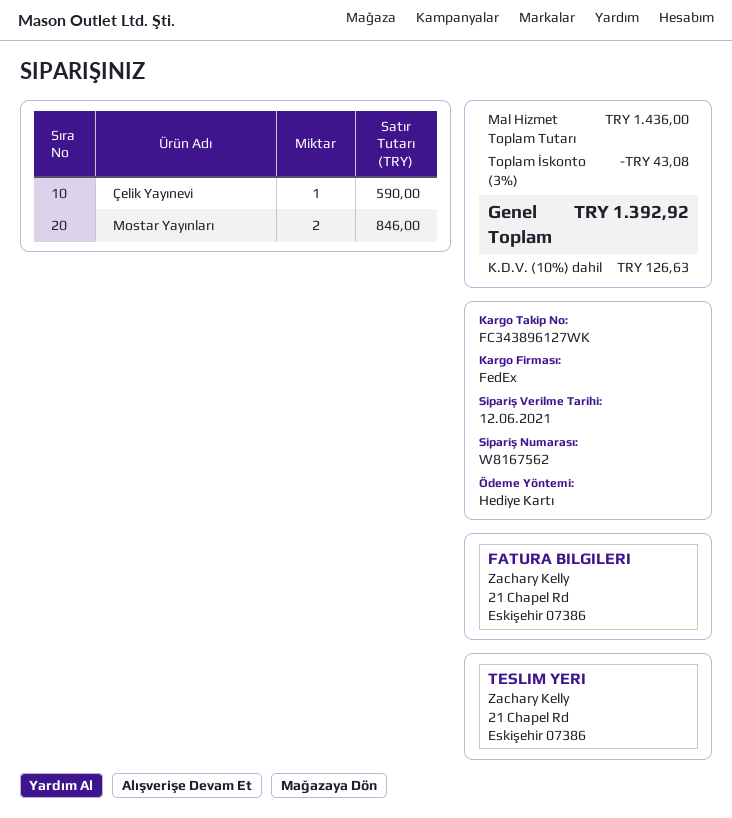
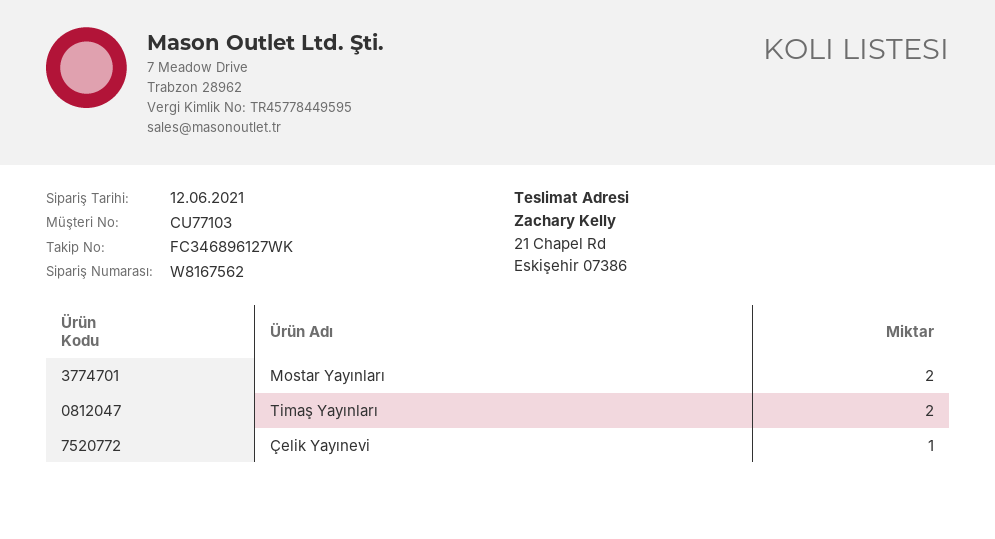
tracking number: FC343896127WK -> FC346896127WK
Timaş Yayınları: none -> 2

